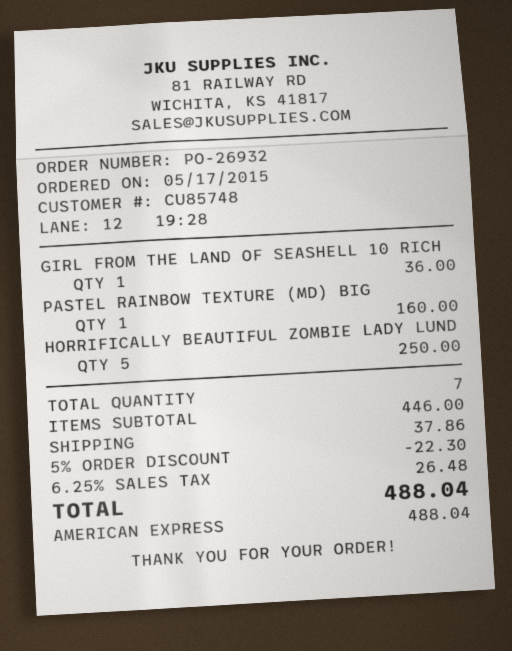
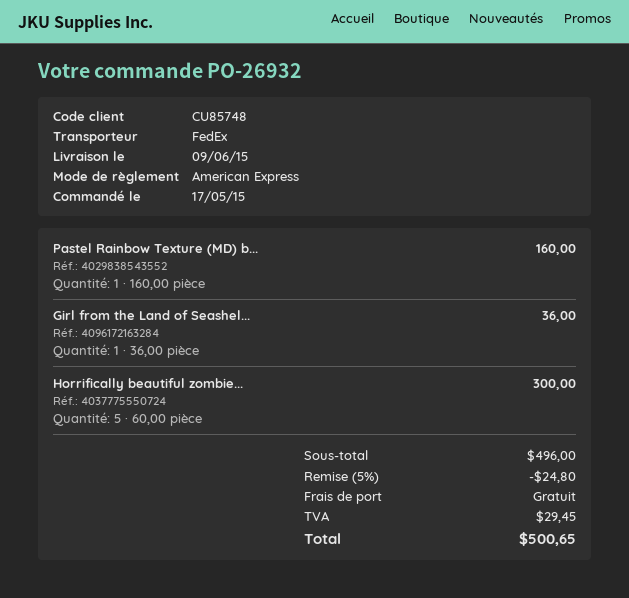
HORRIFICALLY BEAUTIFUL ZOMBIE LADY LUND: 5 for 250.00 -> 5 for 300.00
subtotal: 446.00 -> 496.00
discount: 5% = 22.30 -> 5% = 24.80
shipping: 37.86 -> 0.00
tax: 26.48 -> 29.45
total: 488.04 -> 500.65

